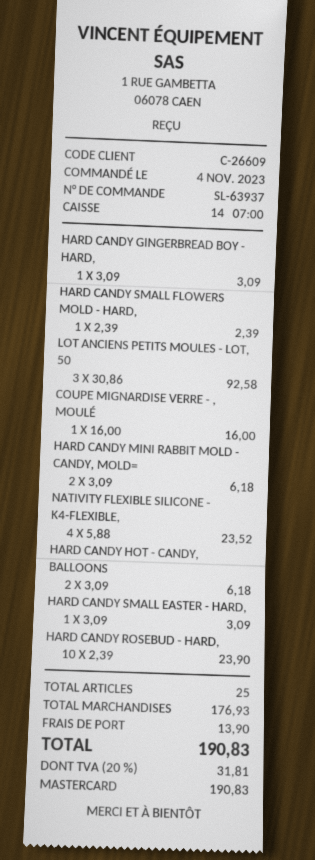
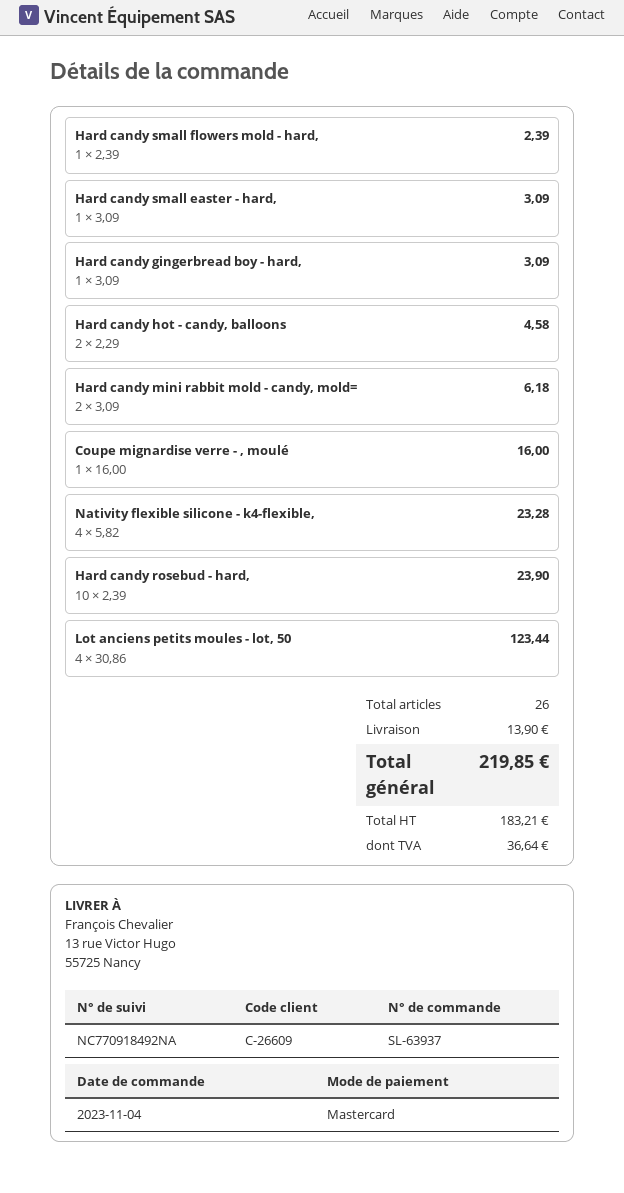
LOT ANCIENS PETITS MOULES - LOT, 50: 3 x 30.86 = 92.58 -> 4 x 30.86 = 123.44
NATIVITY FLEXIBLE SILICONE - K4-FLEXIBLE,: 4 x 5.88 = 23.52 -> 4 x 5.82 = 23.28
HARD CANDY HOT - CANDY, BALLOONS: 2 x 3.09 = 6.18 -> 2 x 2.29 = 4.58
total quantity: 25 -> 26
tax: 31.81 -> 36.64
total: 190.83 -> 219.85

